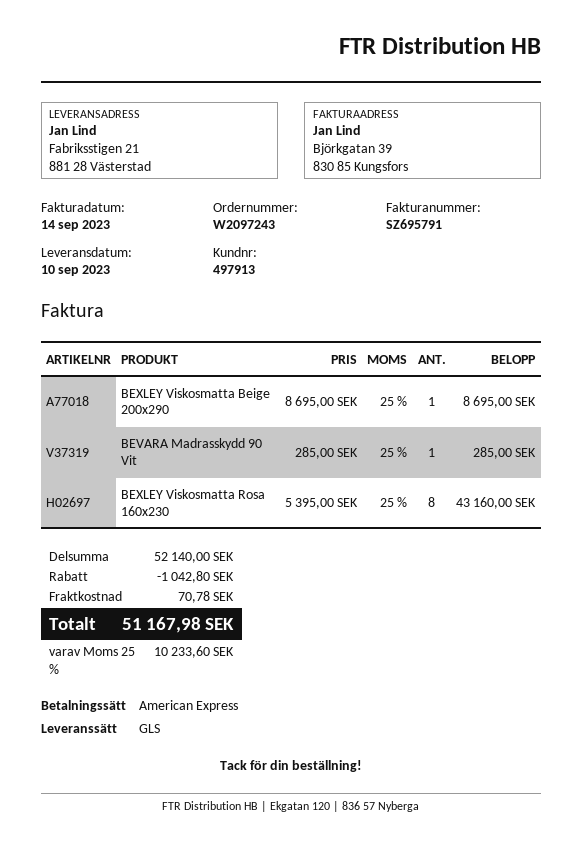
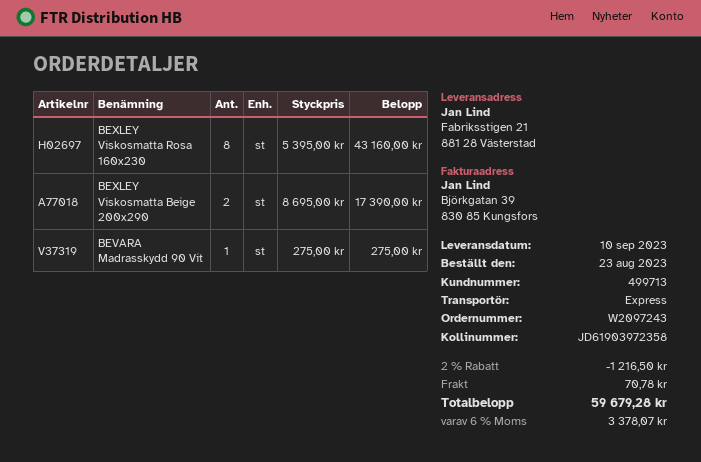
customer number: 497913 -> 499713
shipping method: GLS -> express
BEXLEY Viskosmatta Beige 200x290: 1 x 8695.00 = 8695.00 -> 2 x 8695.00 = 17390.00
BEVARA Madrasskydd 90 Vit: 1 x 285.00 = 285.00 -> 1 x 275.00 = 275.00
discount: 1042.80 -> 1216.50
tax: 25% = 10233.60 -> 6% = 3378.07
total: 51167.98 -> 59679.28

